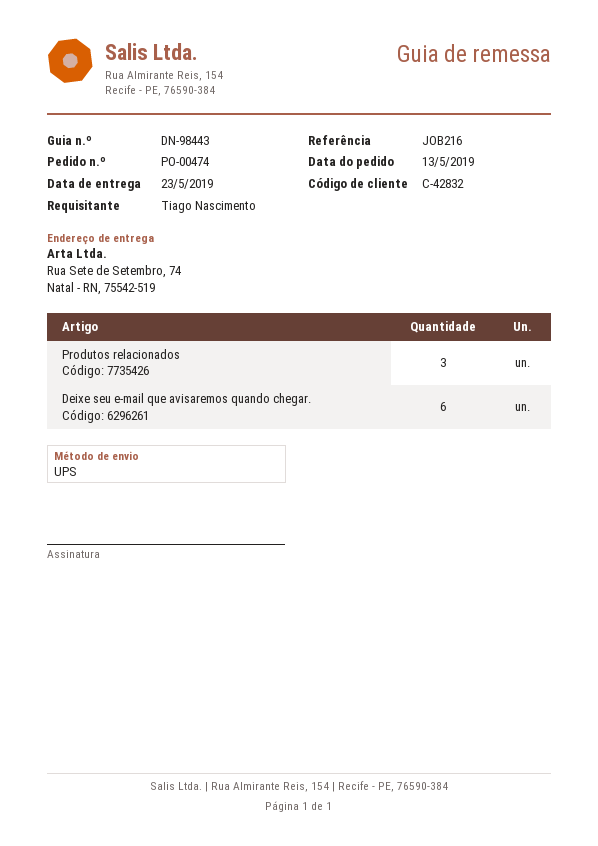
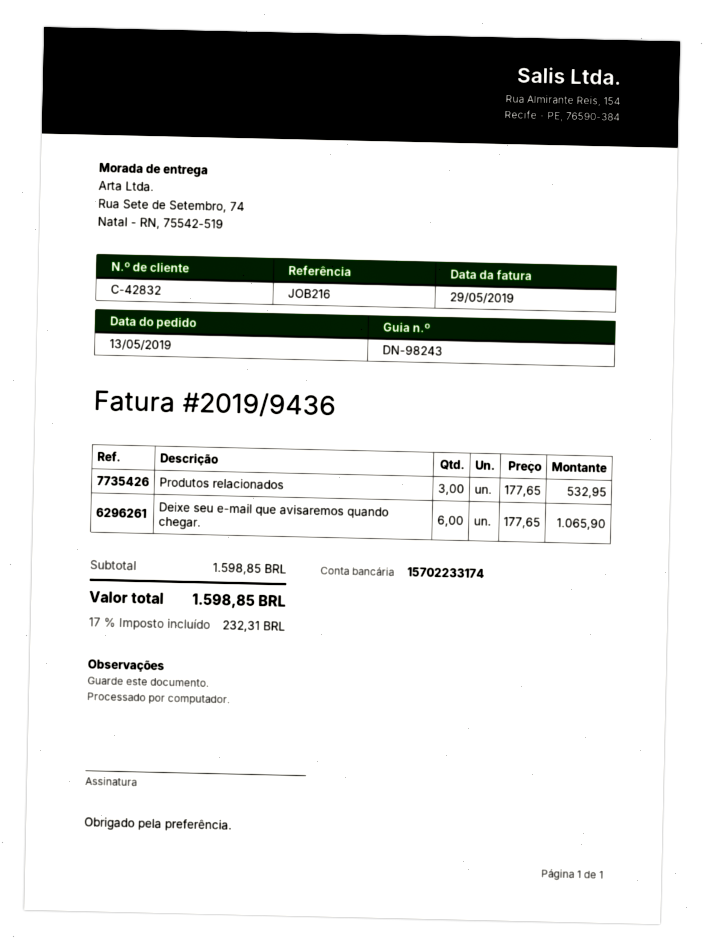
delivery note number: DN-98443 -> DN-98243

